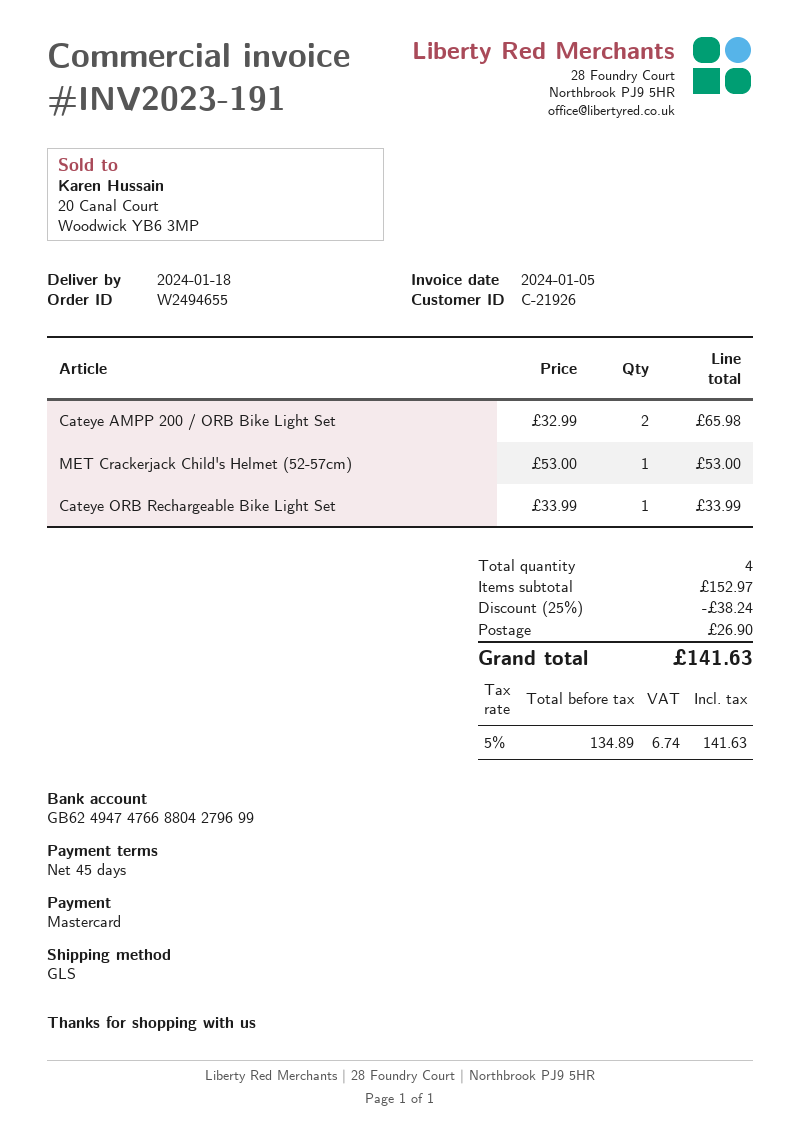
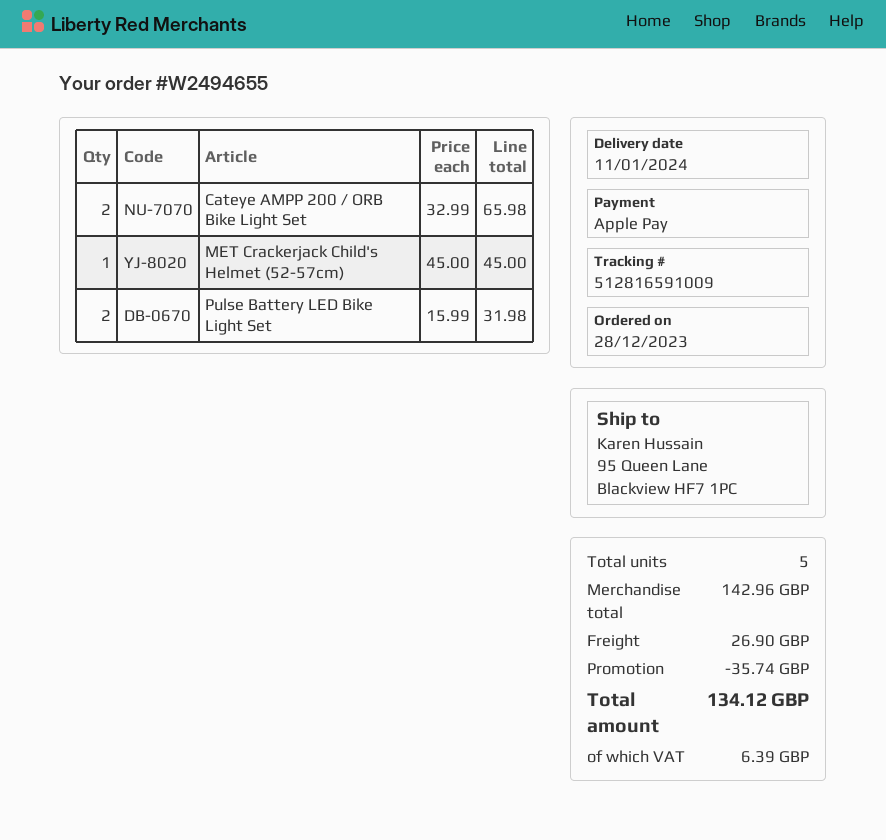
delivery date: 2024-01-18 -> 2024-01-11
payment method: Mastercard -> Apple Pay
MET Crackerjack Child's Helmet (52-57cm): 1 x 53.00 = 53.00 -> 1 x 45.00 = 45.00
Cateye ORB Rechargeable Bike Light Set: 1 x 33.99 = 33.99 -> none
Pulse Battery LED Bike Light Set: none -> 2 x 15.99 = 31.98
total quantity: 4 -> 5
subtotal: 152.97 -> 142.96
discount: 38.24 -> 35.74
tax: 6.74 -> 6.39
total: 141.63 -> 134.12

